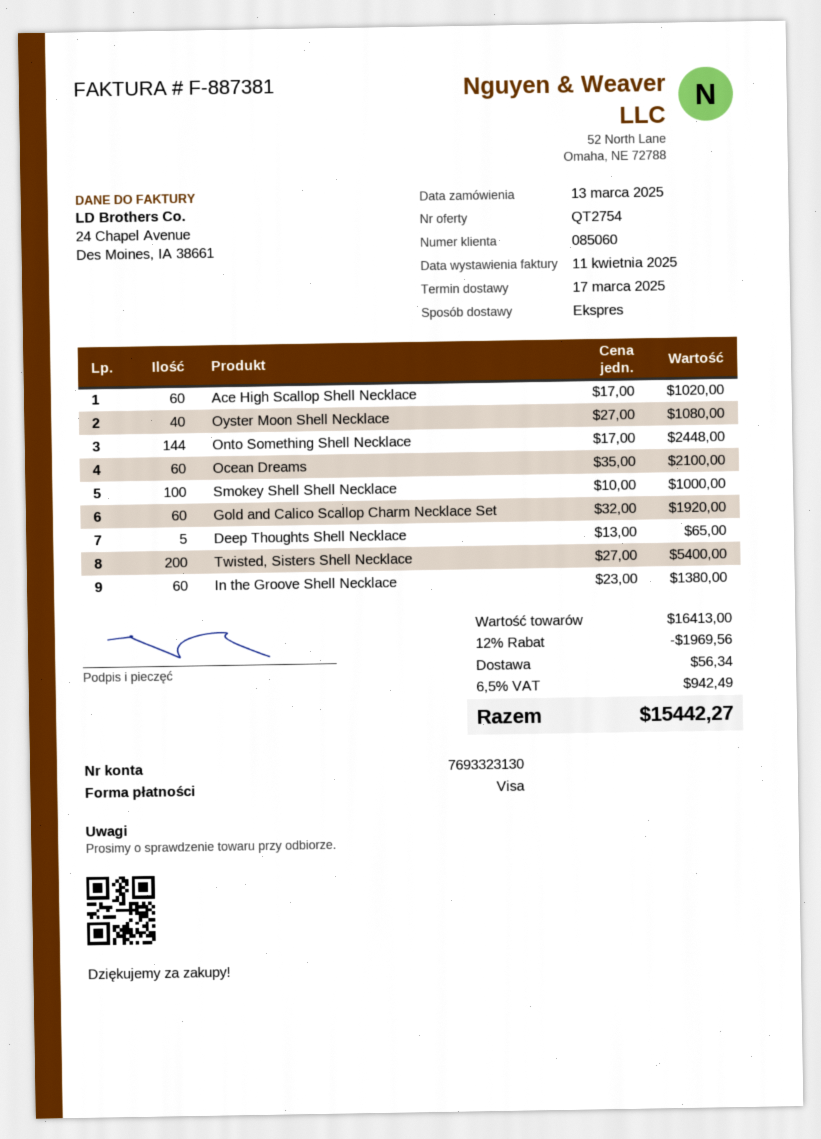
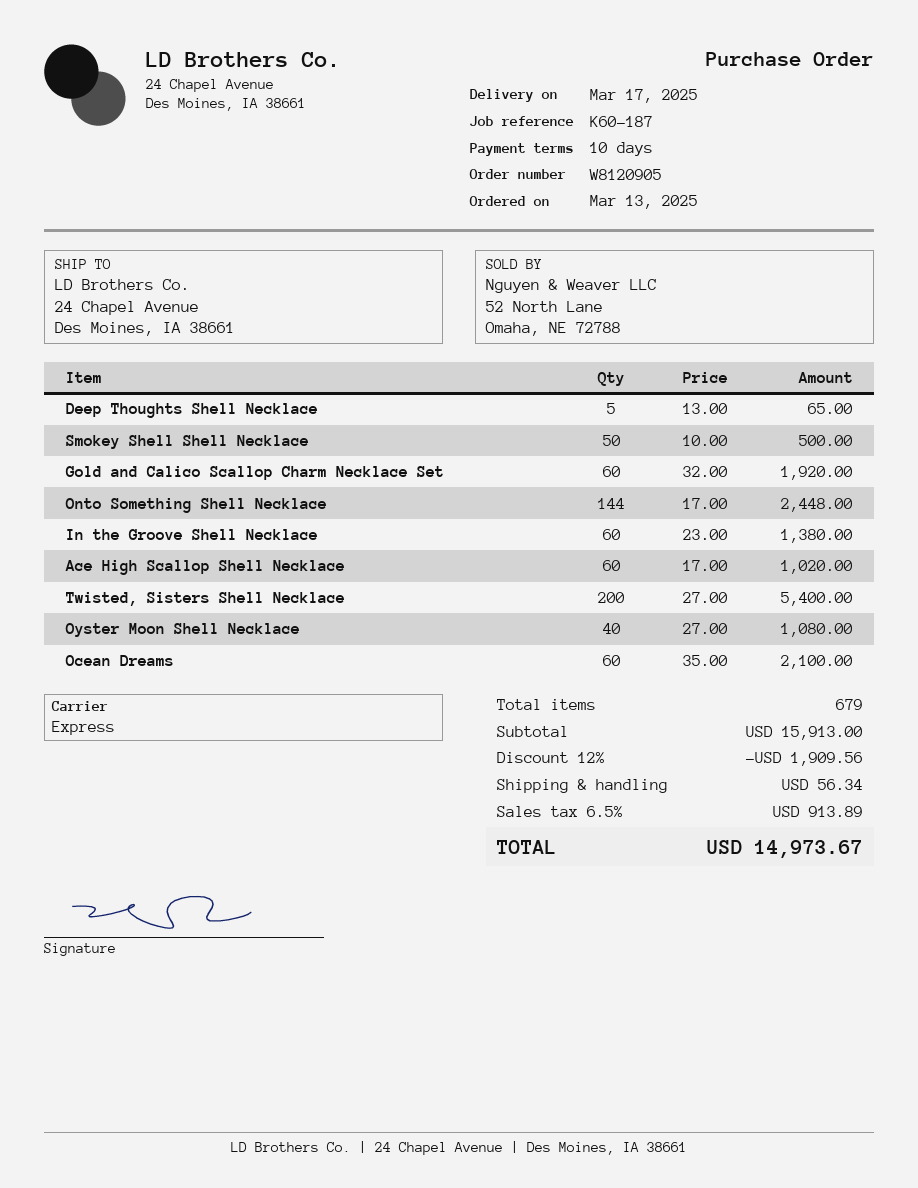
Smokey Shell Shell Necklace: 100 x 10.00 = 1000.00 -> 50 x 10.00 = 500.00
subtotal: 16413.00 -> 15913.00
discount: 12% = 1969.56 -> 12% = 1909.56
tax: 6.5% = 942.49 -> 6.5% = 913.89
total: 15442.27 -> 14973.67

